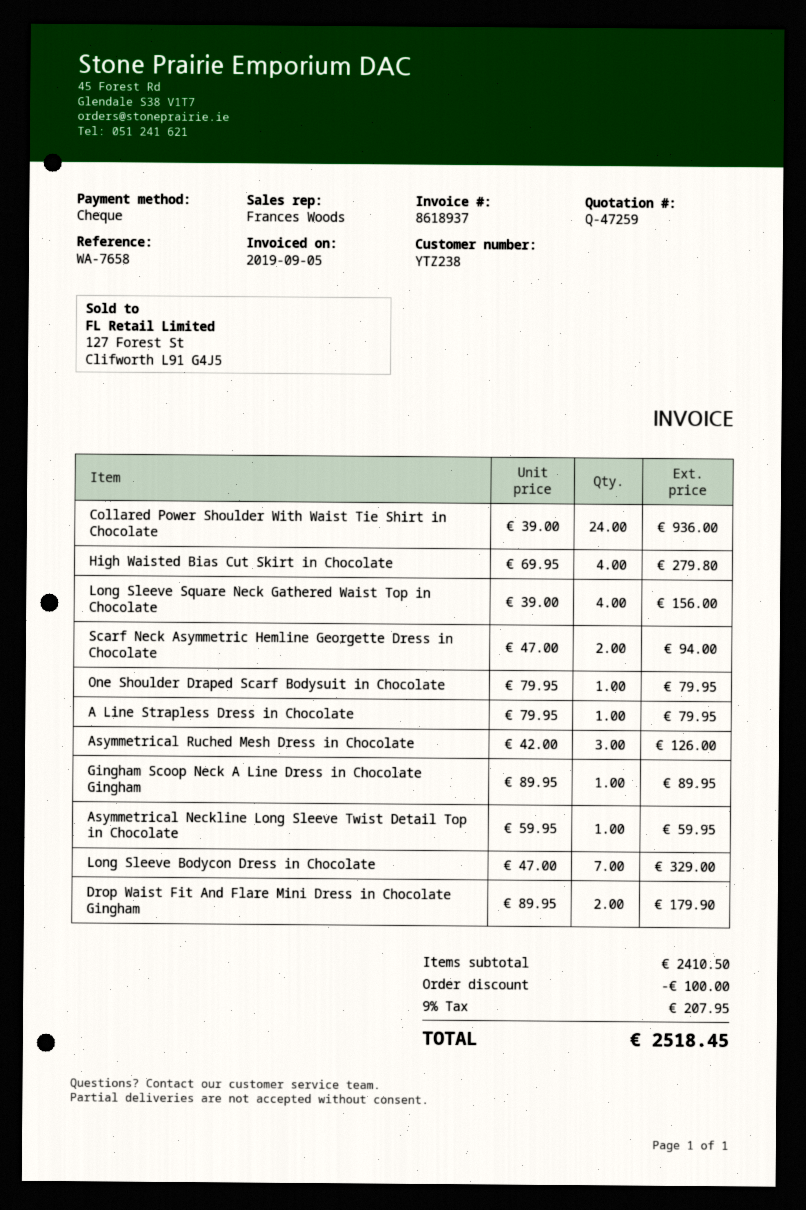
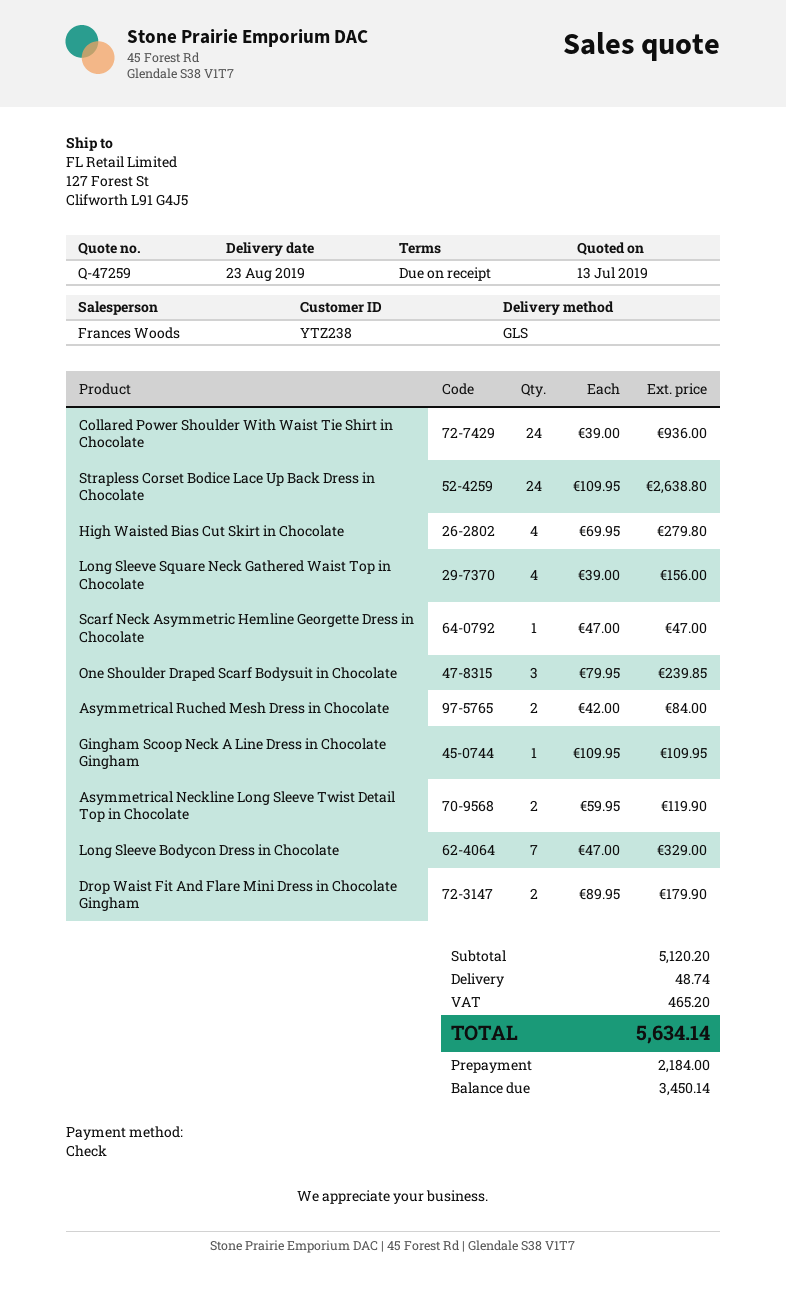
Scarf Neck Asymmetric Hemline Georgette Dress in Chocolate: 2 x 47.00 = 94.00 -> 1 x 47.00 = 47.00
One Shoulder Draped Scarf Bodysuit in Chocolate: 1 x 79.95 = 79.95 -> 3 x 79.95 = 239.85
A Line Strapless Dress in Chocolate: 1 x 79.95 = 79.95 -> none
Asymmetrical Ruched Mesh Dress in Chocolate: 3 x 42.00 = 126.00 -> 2 x 42.00 = 84.00
Gingham Scoop Neck A Line Dress in Chocolate Gingham: 1 x 89.95 = 89.95 -> 1 x 109.95 = 109.95
Asymmetrical Neckline Long Sleeve Twist Detail Top in Chocolate: 1 x 59.95 = 59.95 -> 2 x 59.95 = 119.90
Strapless Corset Bodice Lace Up Back Dress in Chocolate: none -> 24 x 109.95 = 2638.80
subtotal: 2410.50 -> 5120.20
discount: 100.00 -> none
shipping: none -> 48.74
tax: 207.95 -> 465.20
total: 2518.45 -> 5634.14

